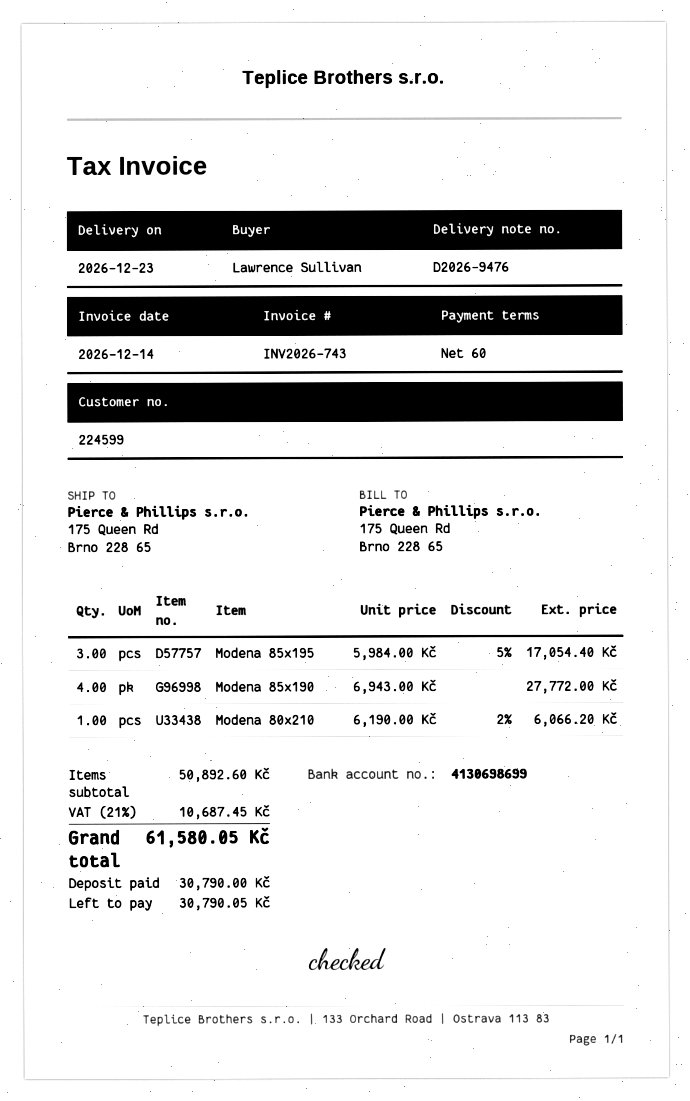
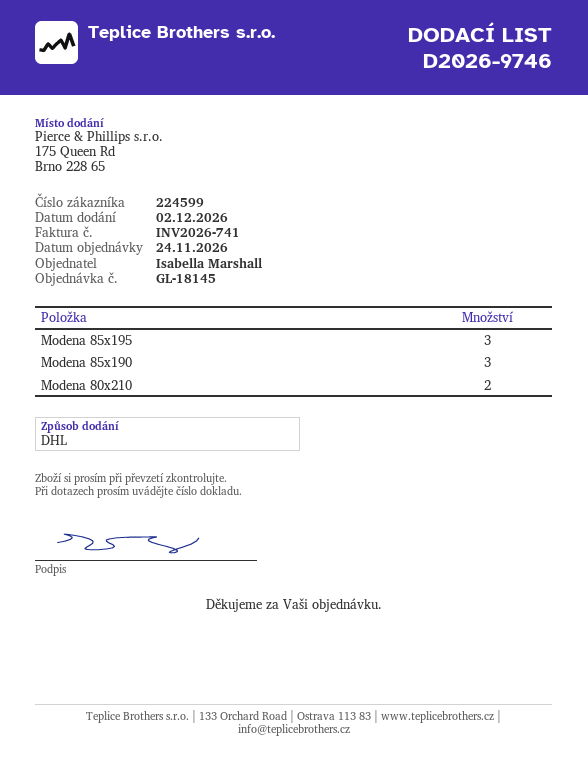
delivery note number: D2026-9476 -> D2026-9746
delivery date: 2026-12-23 -> 2026-12-02
invoice number: INV2026-743 -> INV2026-741
ordered by: Lawrence Sullivan -> Isabella Marshall
Modena 85x190: 4 -> 3
Modena 80x210: 1 -> 2

